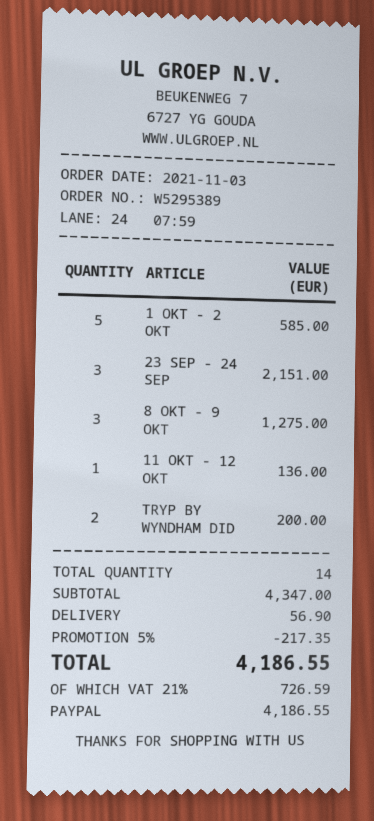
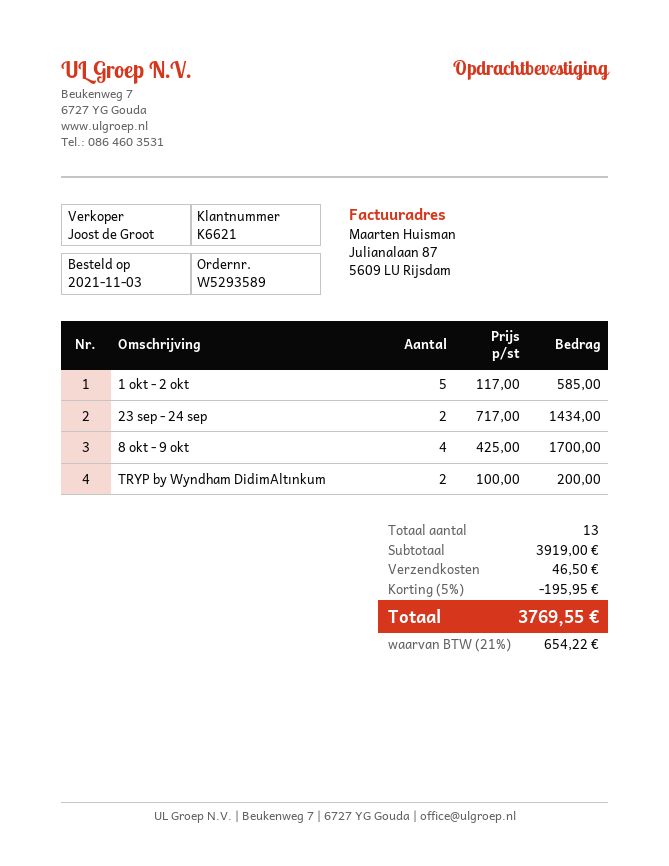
order number: W5295389 -> W5293589
23 SEP - 24 SEP: 3 for 2151.00 -> 2 for 1434.00
8 OKT - 9 OKT: 3 for 1275.00 -> 4 for 1700.00
11 OKT - 12 OKT: 1 for 136.00 -> none
total quantity: 14 -> 13
subtotal: 4347.00 -> 3919.00
discount: 5% = 217.35 -> 5% = 195.95
shipping: 56.90 -> 46.50
tax: 21% = 726.59 -> 21% = 654.22
total: 4186.55 -> 3769.55

